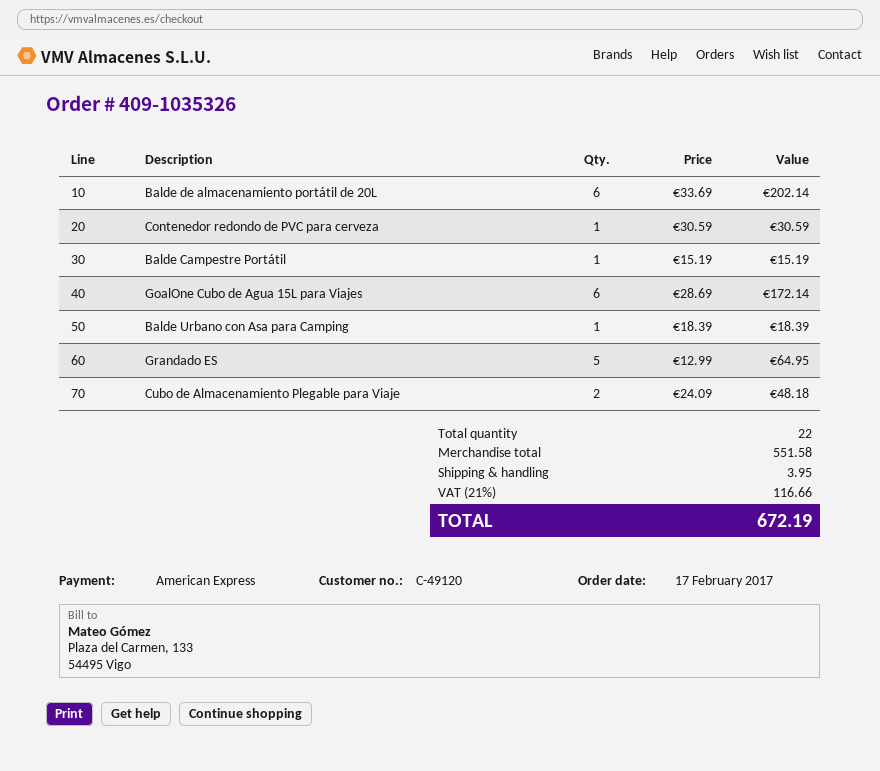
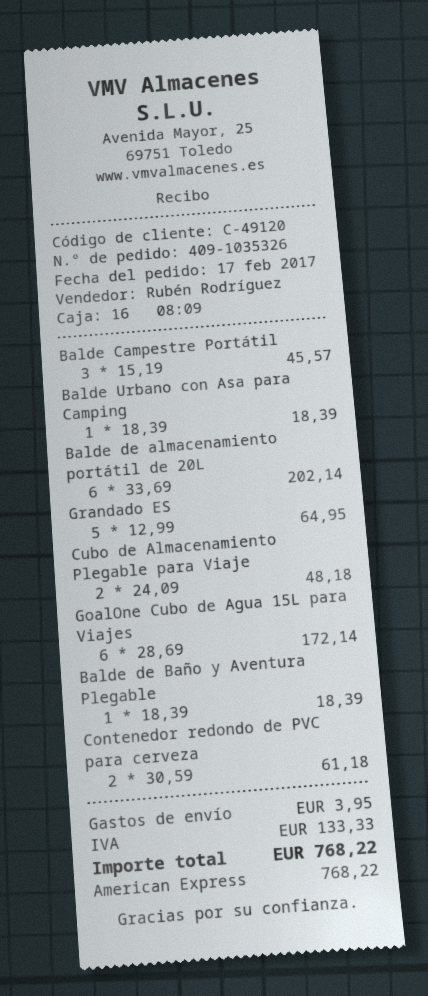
Contenedor redondo de PVC para cerveza: 1 x 30.59 = 30.59 -> 2 x 30.59 = 61.18
Balde Campestre Portátil: 1 x 15.19 = 15.19 -> 3 x 15.19 = 45.57
Balde de Baño y Aventura Plegable: none -> 1 x 18.39 = 18.39
tax: 116.66 -> 133.33
total: 672.19 -> 768.22

